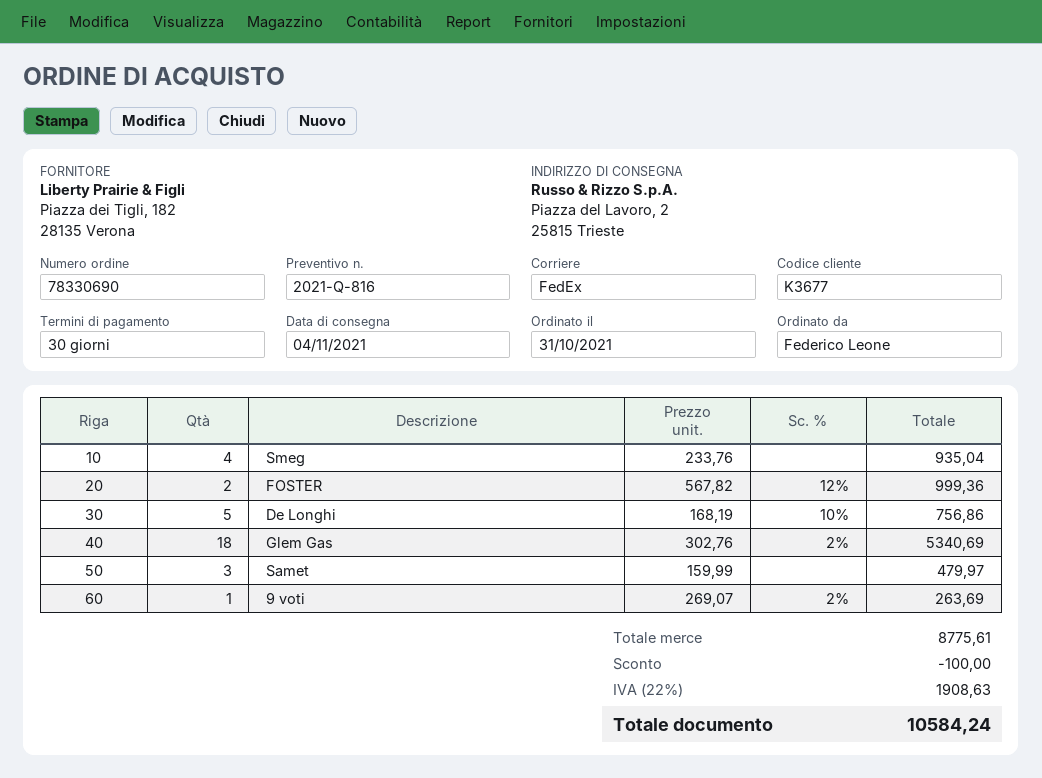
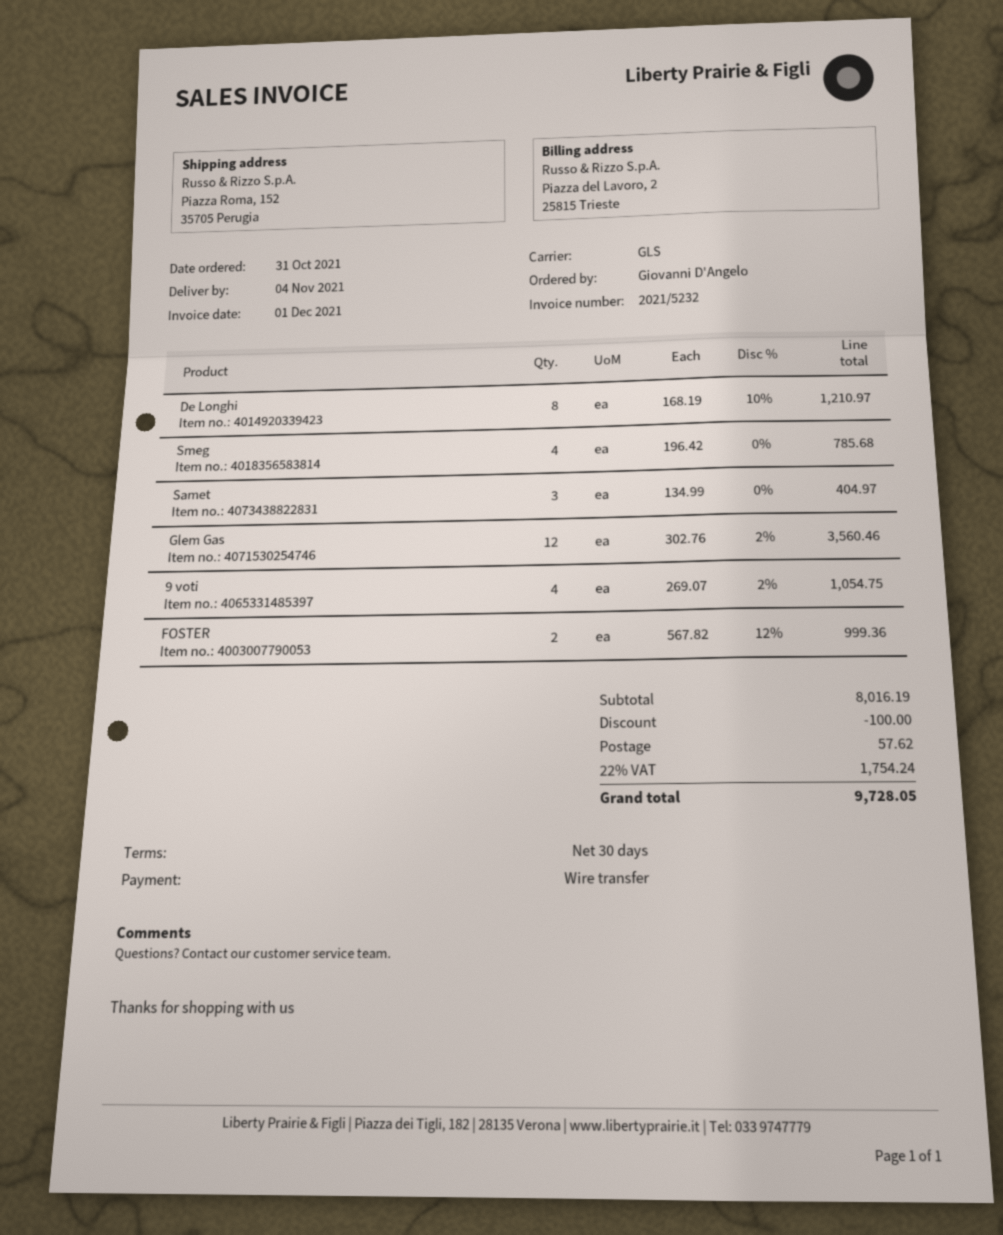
ordered by: Federico Leone -> Giovanni D'Angelo
shipping method: FedEx -> GLS
ship to: Piazza del Lavoro, 2, 25815 Trieste -> Piazza Roma, 152, 35705 Perugia
Smeg: 4 x 233.76 = 935.04 -> 4 x 196.42 = 785.68
De Longhi: 5 x 168.19 - 10% = 756.86 -> 8 x 168.19 - 10% = 1210.97
Glem Gas: 18 x 302.76 - 2% = 5340.69 -> 12 x 302.76 - 2% = 3560.46
Samet: 3 x 159.99 = 479.97 -> 3 x 134.99 = 404.97
9 voti: 1 x 269.07 - 2% = 263.69 -> 4 x 269.07 - 2% = 1054.75
subtotal: 8775.61 -> 8016.19
shipping: none -> 57.62
tax: 22% = 1908.63 -> 22% = 1754.24
total: 10584.24 -> 9728.05

